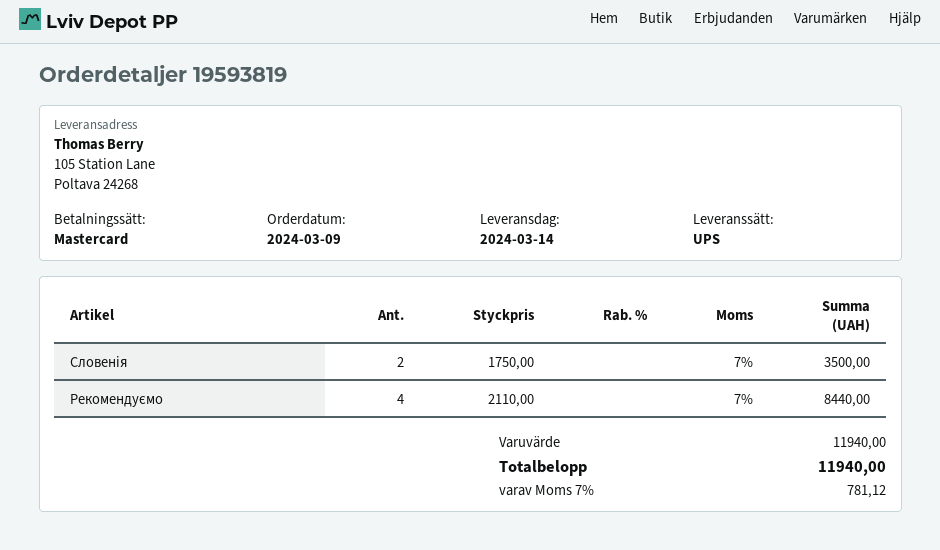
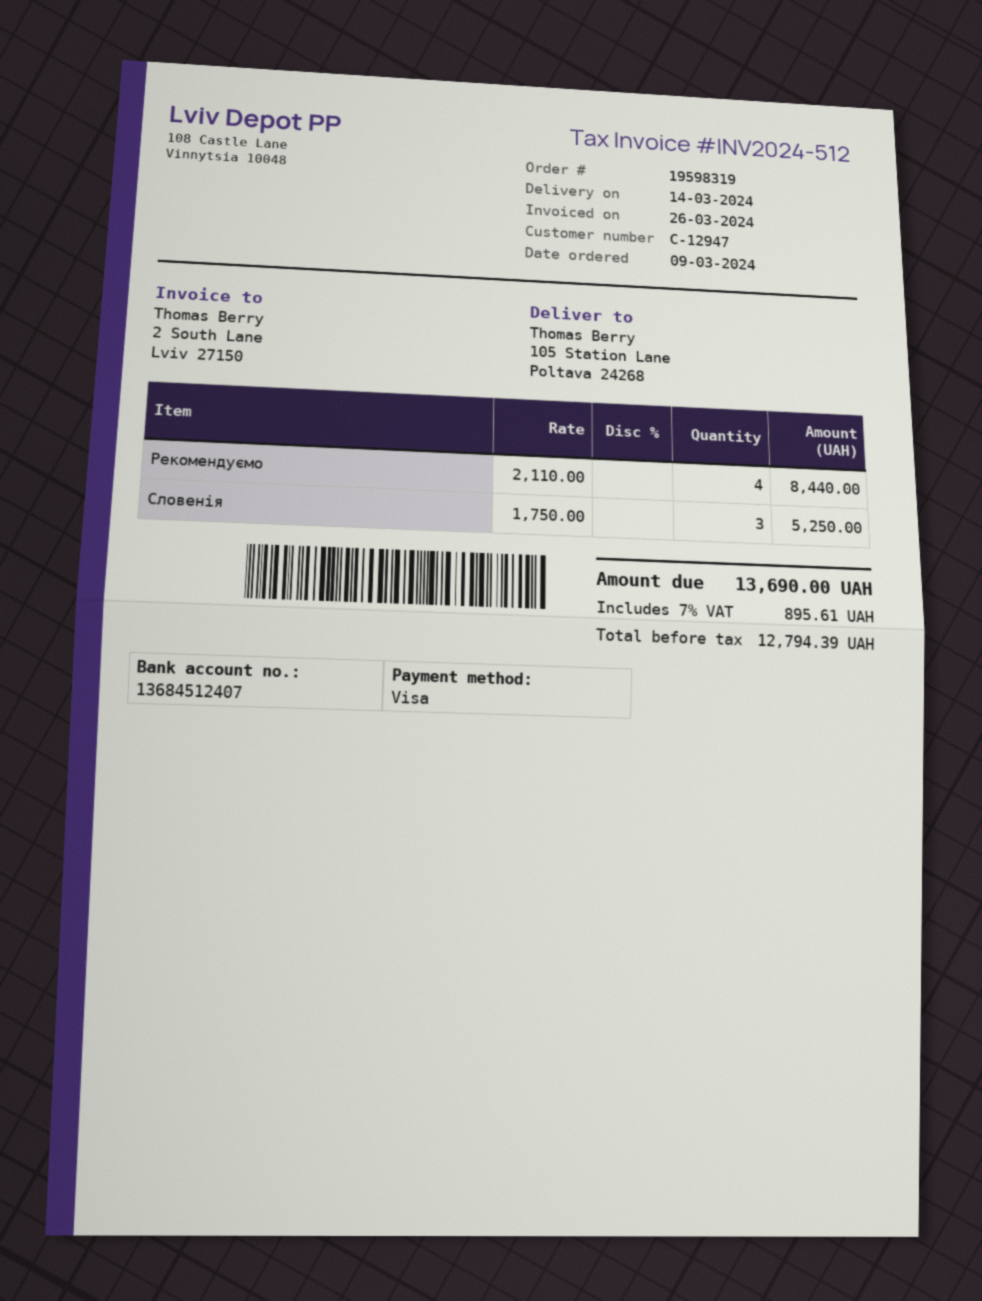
order number: 19593819 -> 19598319
payment method: Mastercard -> Visa
Словенія: 2 x 1750.00 = 3500.00 -> 3 x 1750.00 = 5250.00
tax: 7% = 781.12 -> 7% = 895.61
total: 11940.00 -> 13690.00

